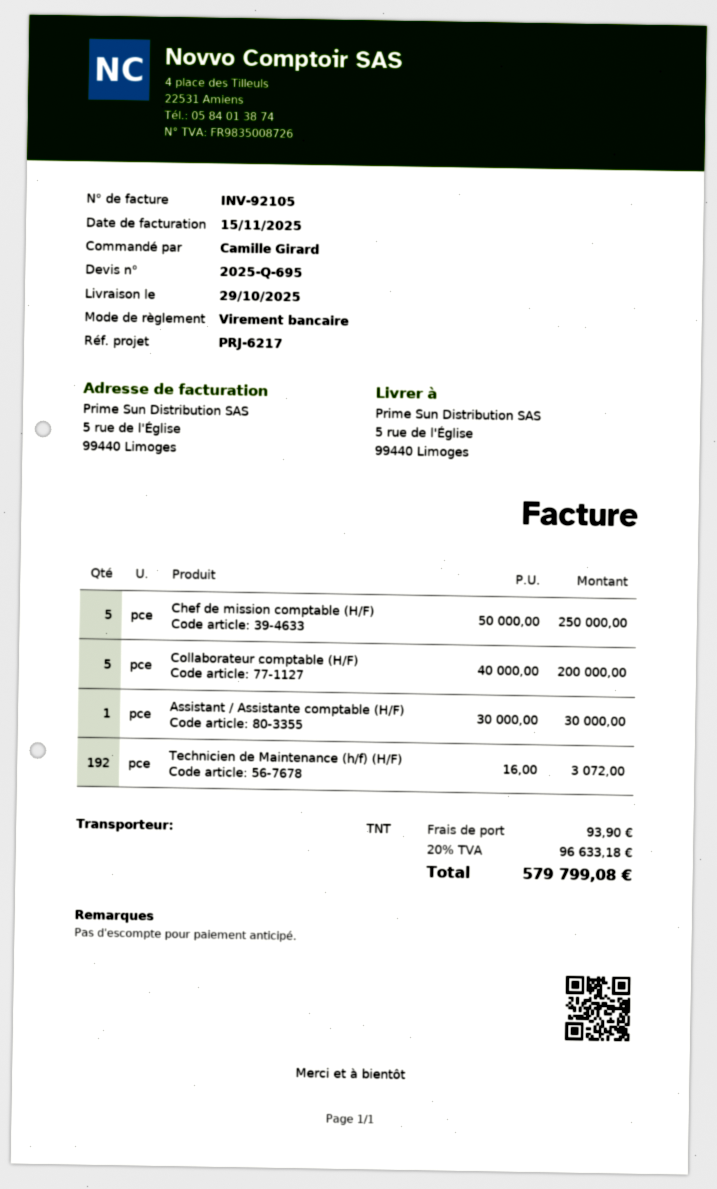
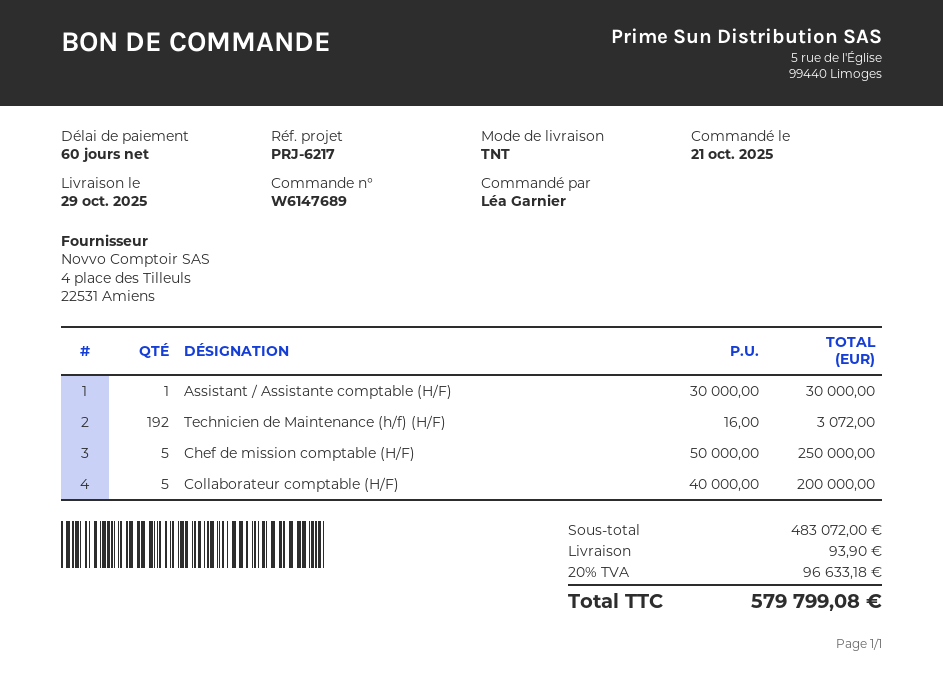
ordered by: Camille Girard -> Léa Garnier

